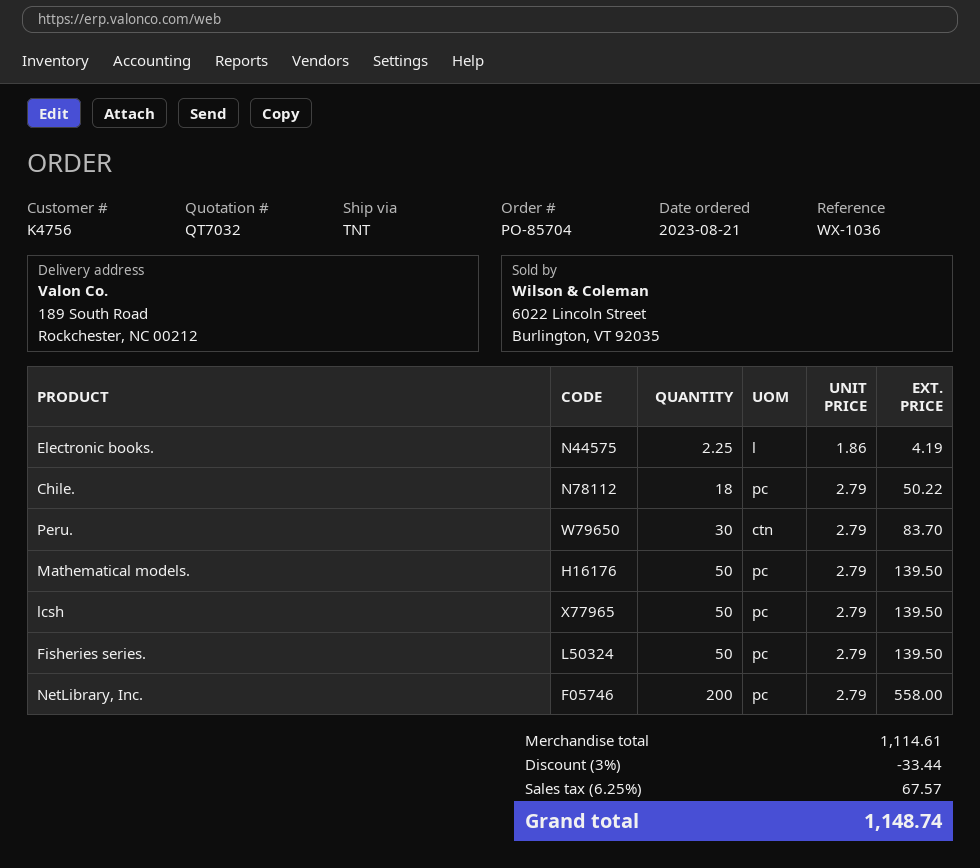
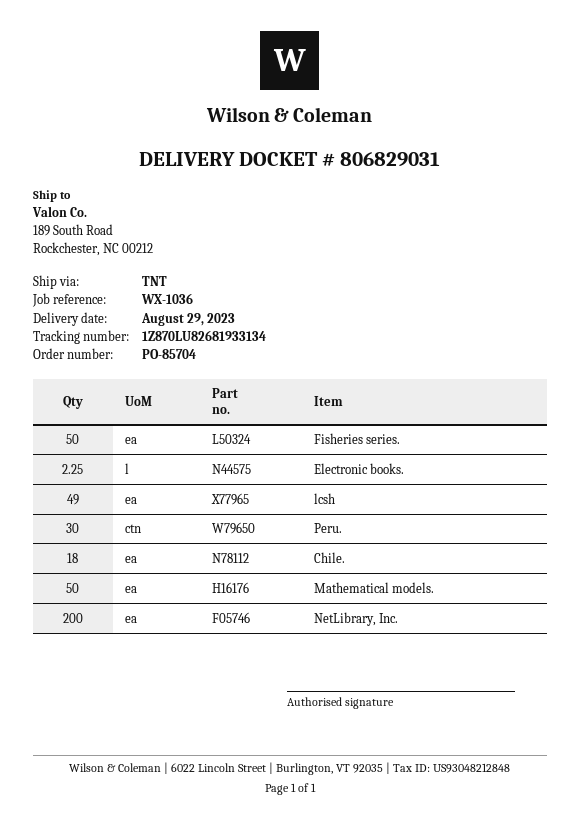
lcsh: 50 -> 49

